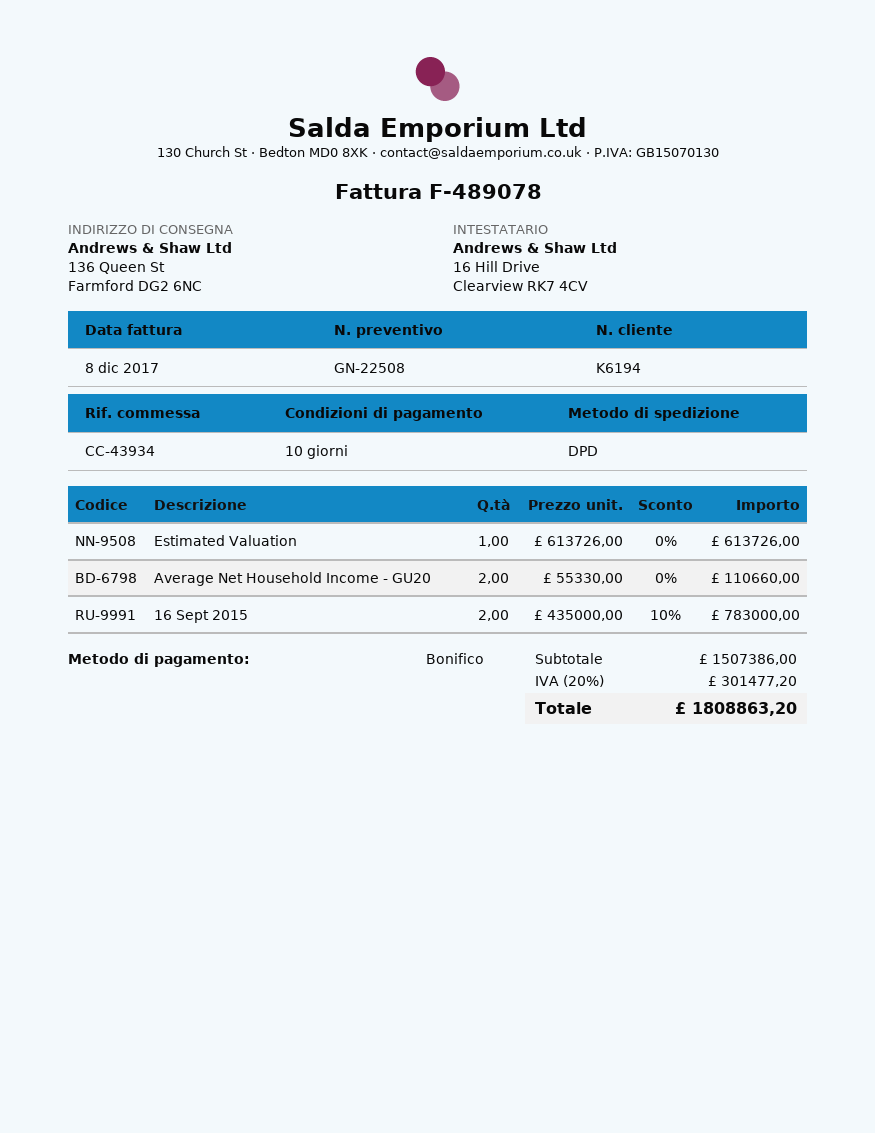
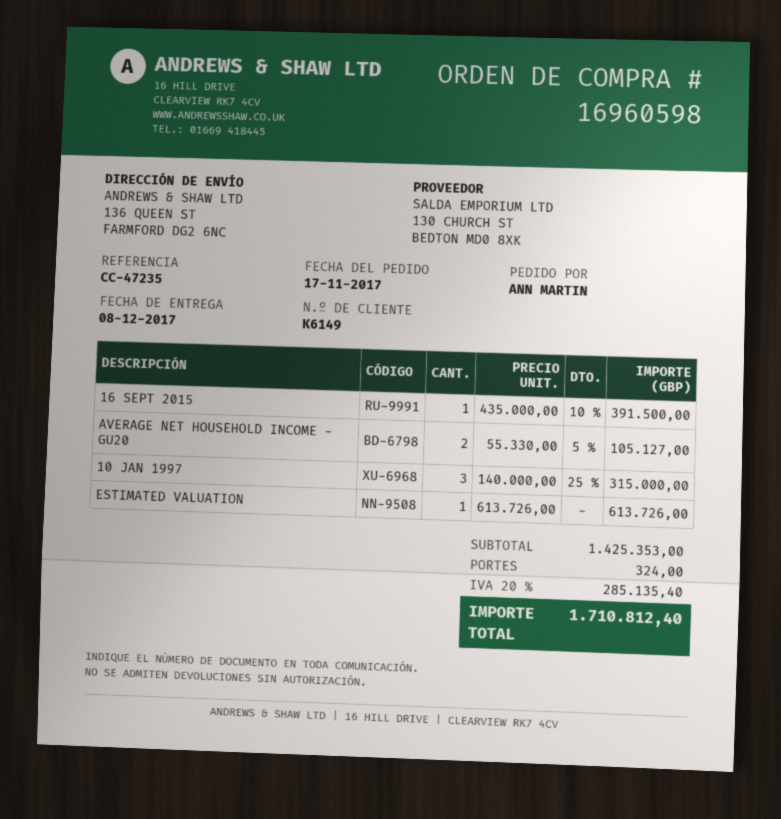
customer number: K6194 -> K6149
reference: CC-43934 -> CC-47235
Average Net Household Income - GU20: 2 x 55330.00 = 110660.00 -> 2 x 55330.00 - 5% = 105127.00
16 Sept 2015: 2 x 435000.00 - 10% = 783000.00 -> 1 x 435000.00 - 10% = 391500.00
10 JAN 1997: none -> 3 x 140000.00 - 25% = 315000.00
subtotal: 1507386.00 -> 1425353.00
shipping: none -> 324.00
tax: 20% = 301477.20 -> 20% = 285135.40
total: 1808863.20 -> 1710812.40

